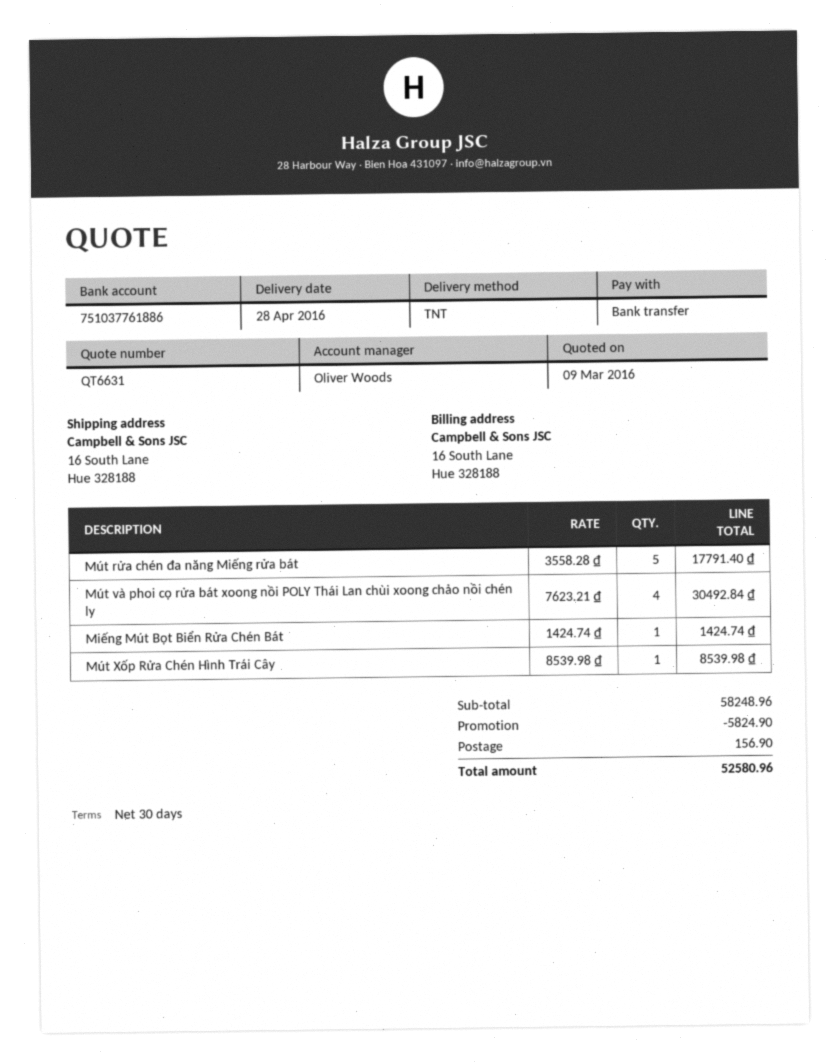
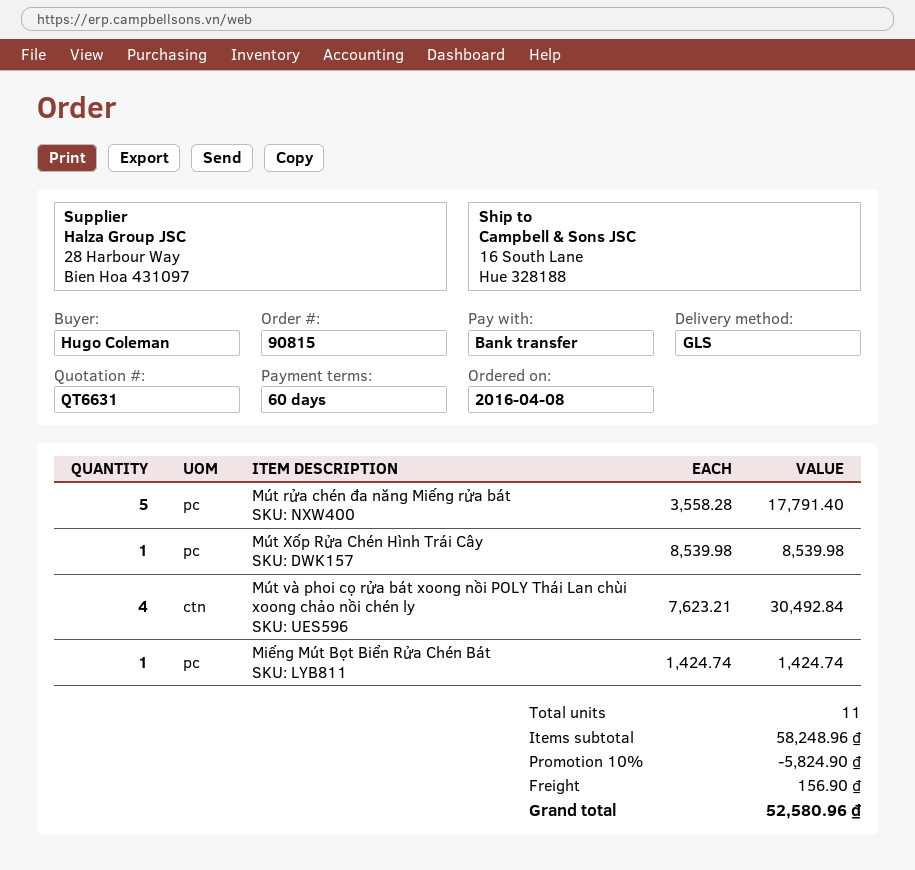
payment terms: 30 days -> 60 days
shipping method: TNT -> GLS

